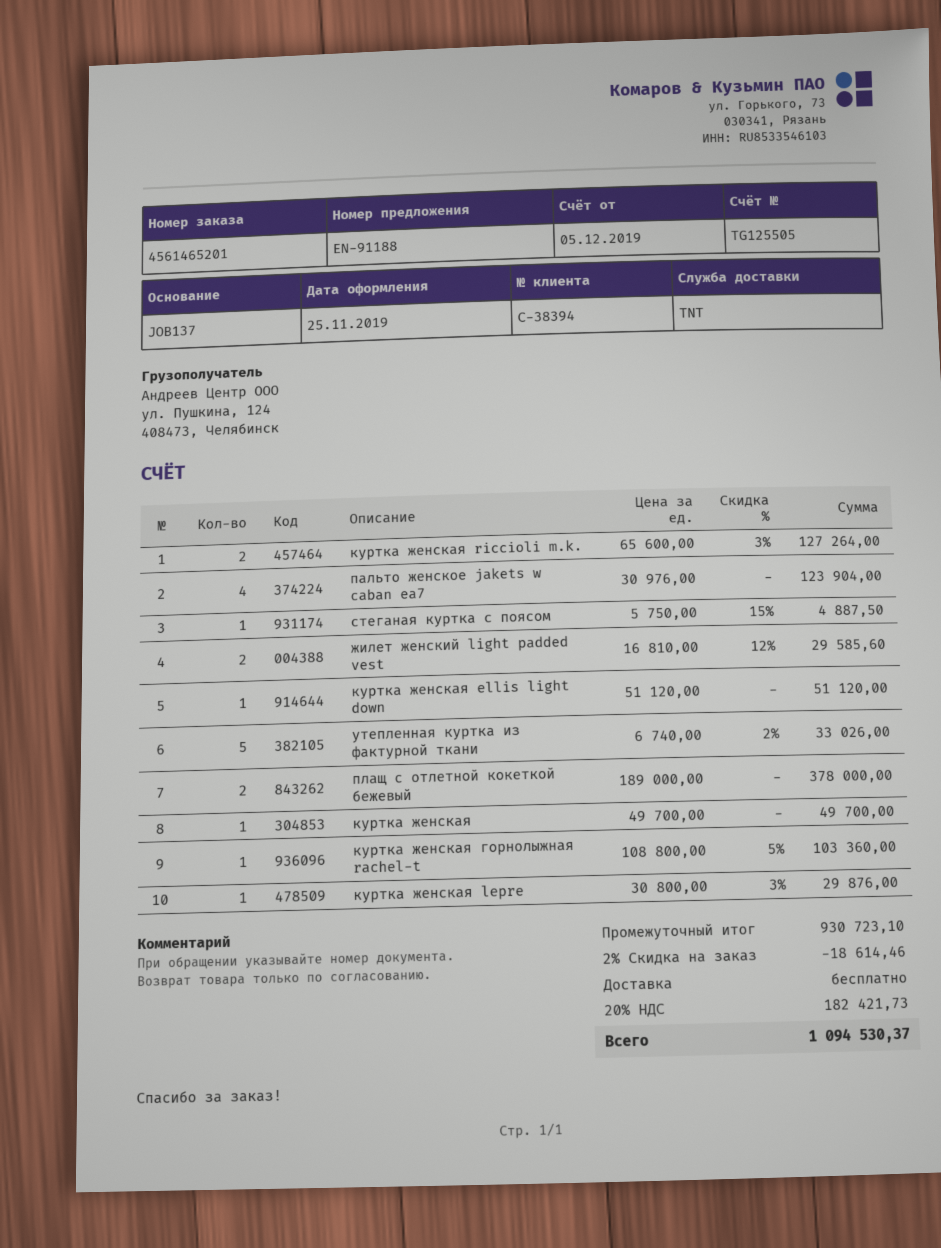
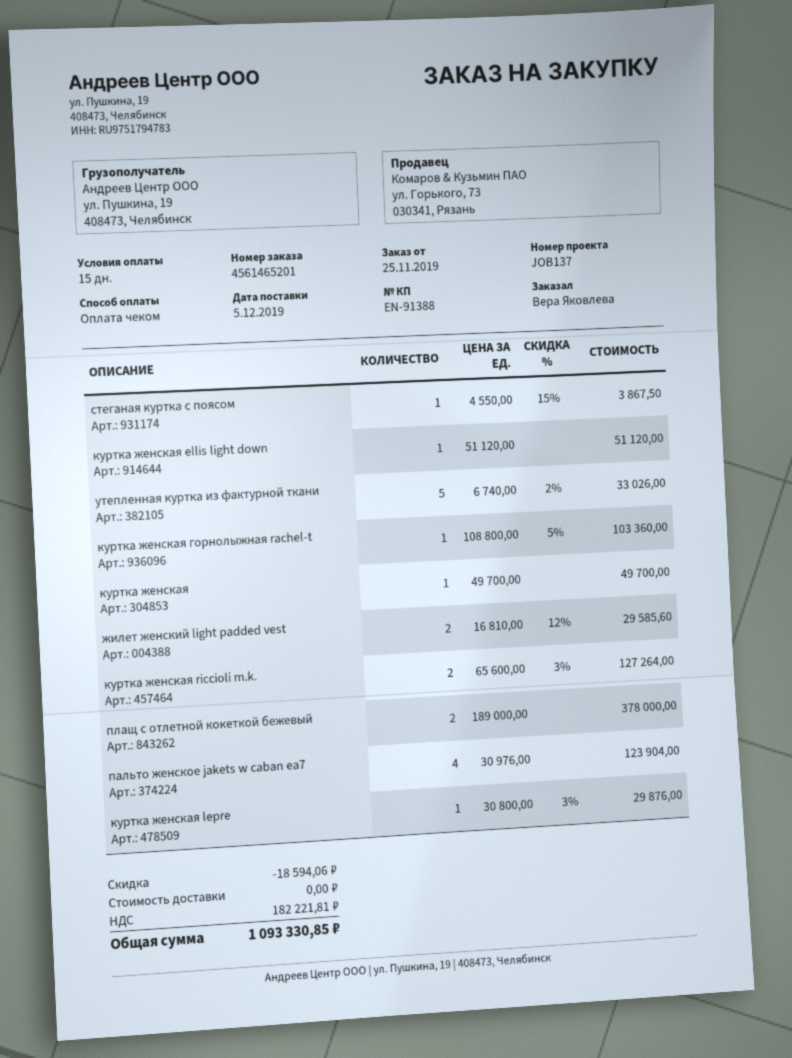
quote number: EN-91188 -> EN-91388
ship to: ул. Пушкина, 124, 408473, Челябинск -> ул. Пушкина, 19, 408473, Челябинск
стеганая куртка с поясом: 1 x 5750.00 - 15% = 4887.50 -> 1 x 4550.00 - 15% = 3867.50
discount: 18614.46 -> 18594.06
tax: 182421.73 -> 182221.81
total: 1094530.37 -> 1093330.85

